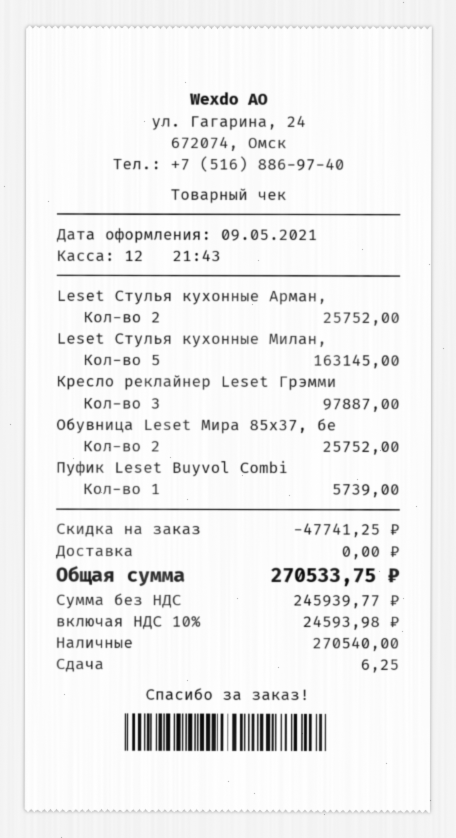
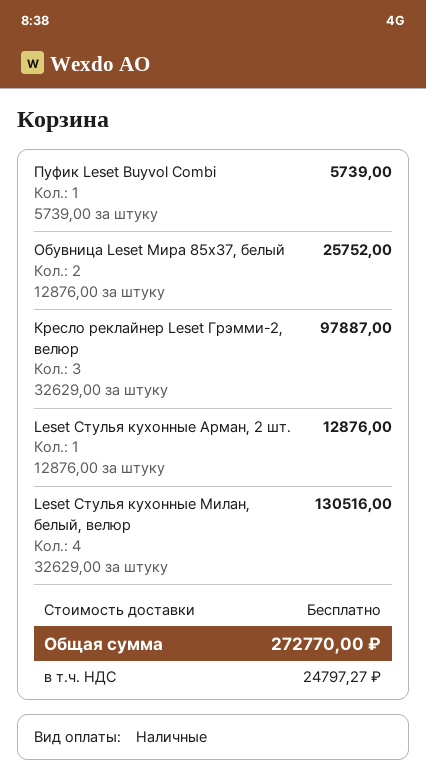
Leset Стулья кухонные Арман,: 2 for 25752.00 -> 1 for 12876.00
Leset Стулья кухонные Милан,: 5 for 163145.00 -> 4 for 130516.00
discount: 47741.25 -> none
tax: 24593.98 -> 24797.27
total: 270533.75 -> 272770.00

